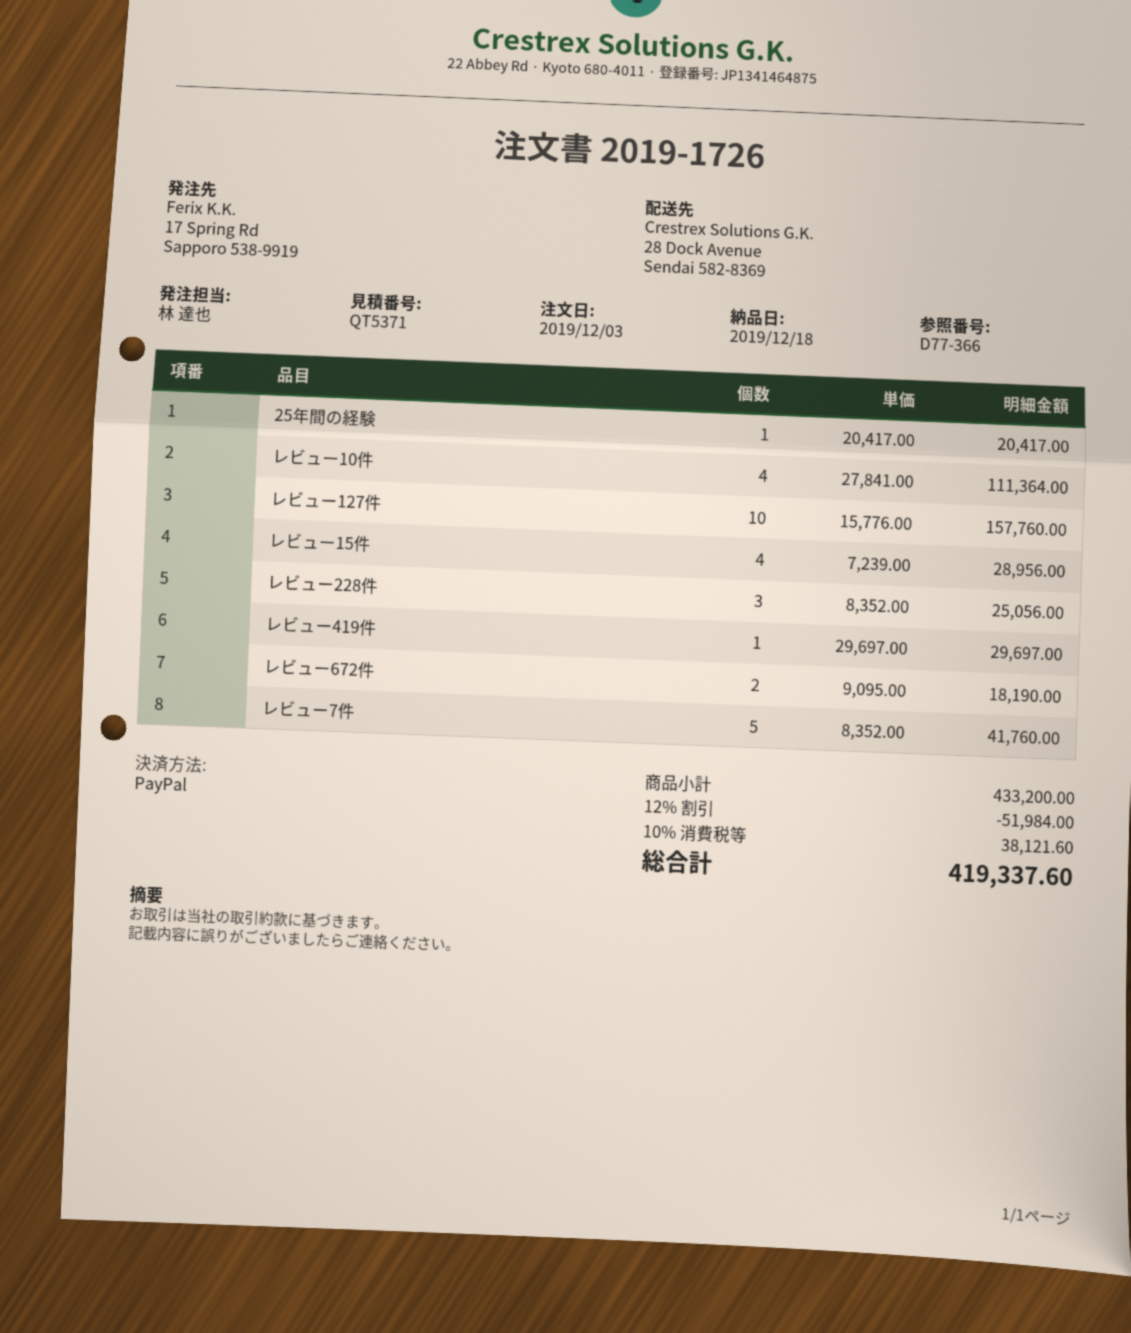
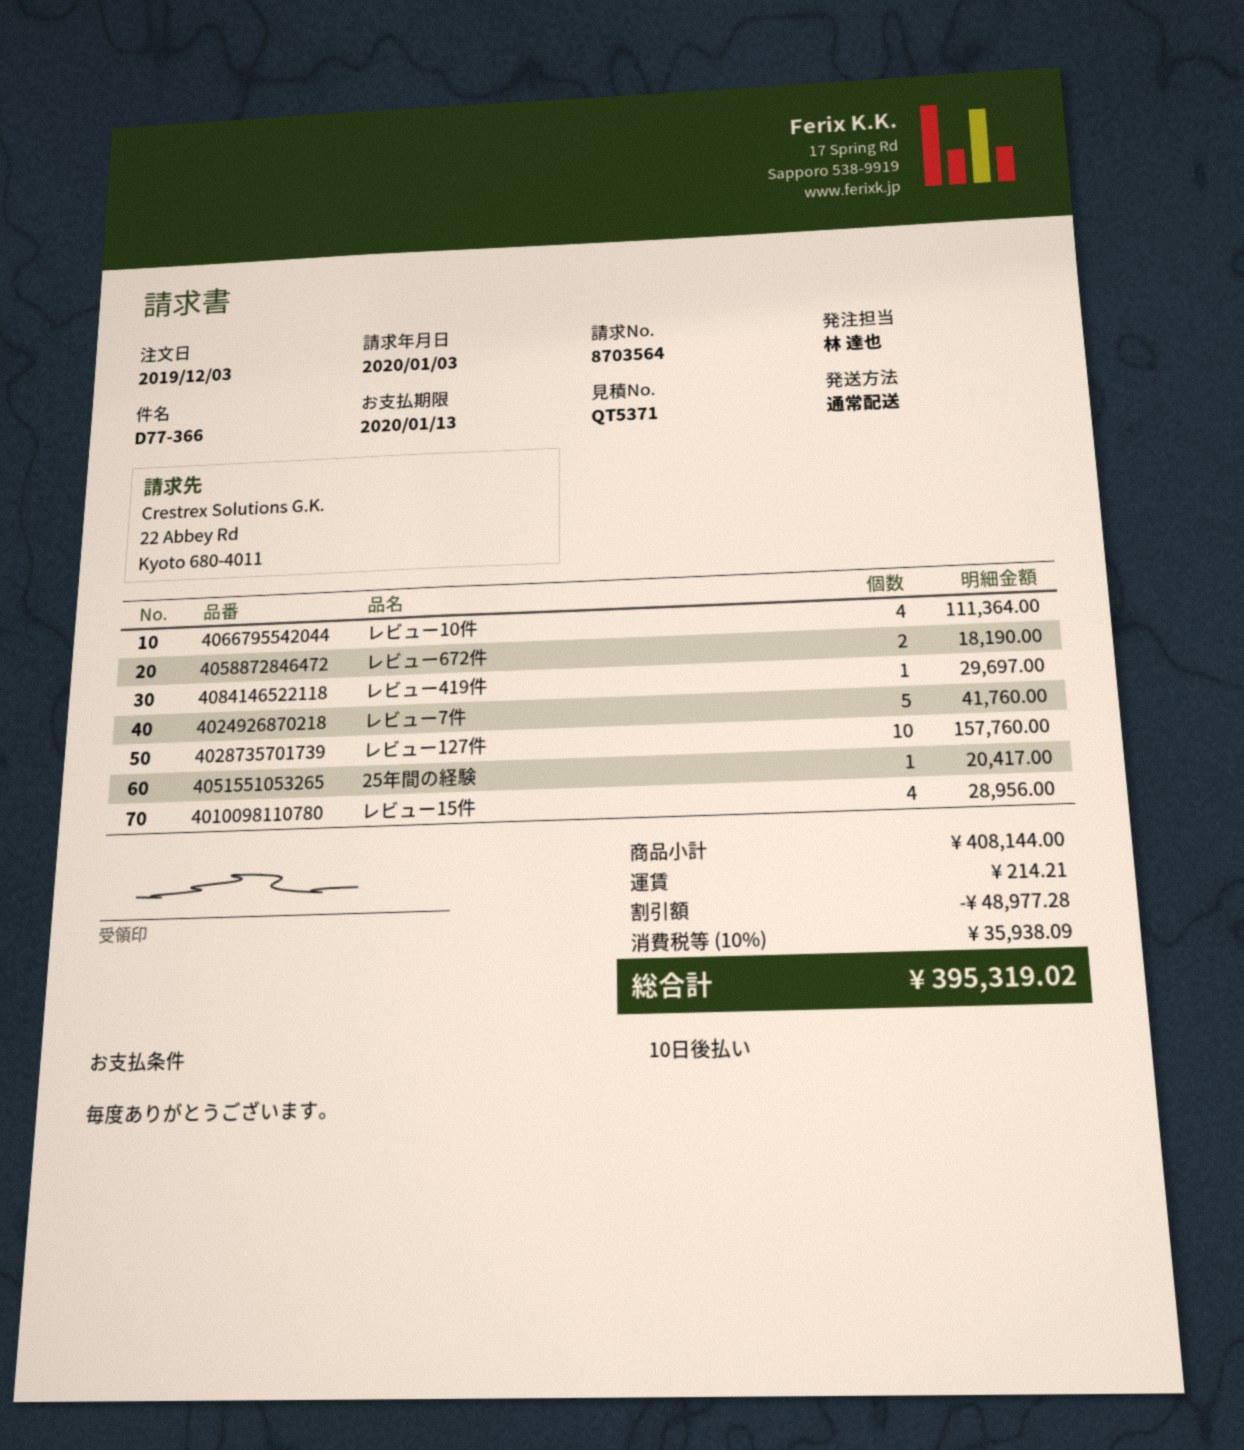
レビュー228件: 3 for 25056.00 -> none
subtotal: 433200.00 -> 408144.00
discount: 51984.00 -> 48977.28
shipping: none -> 214.21
tax: 10% = 38121.60 -> 10% = 35938.09
total: 419337.60 -> 395319.02

